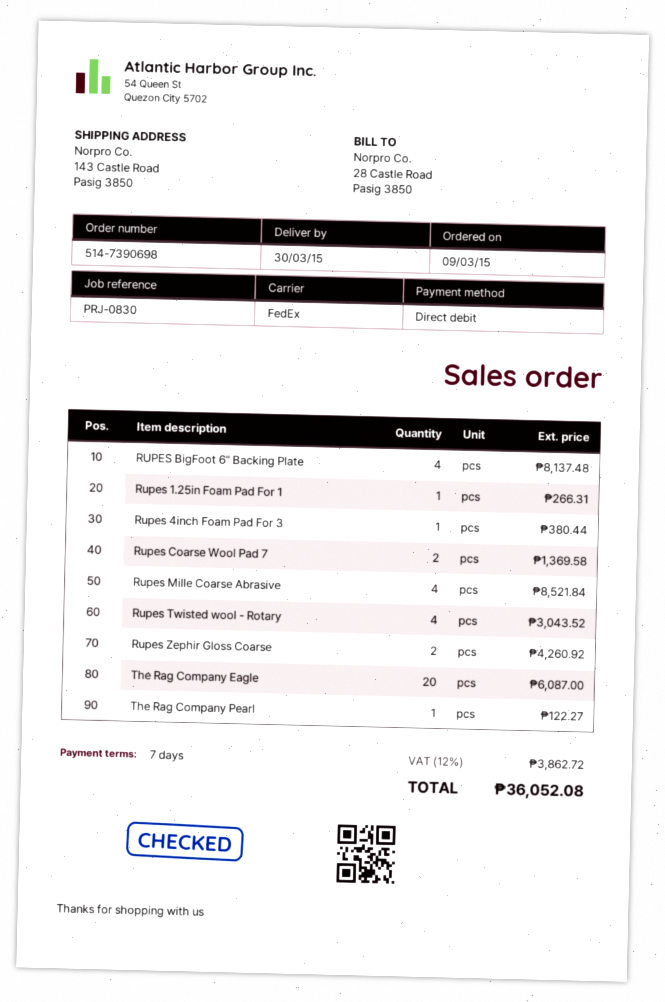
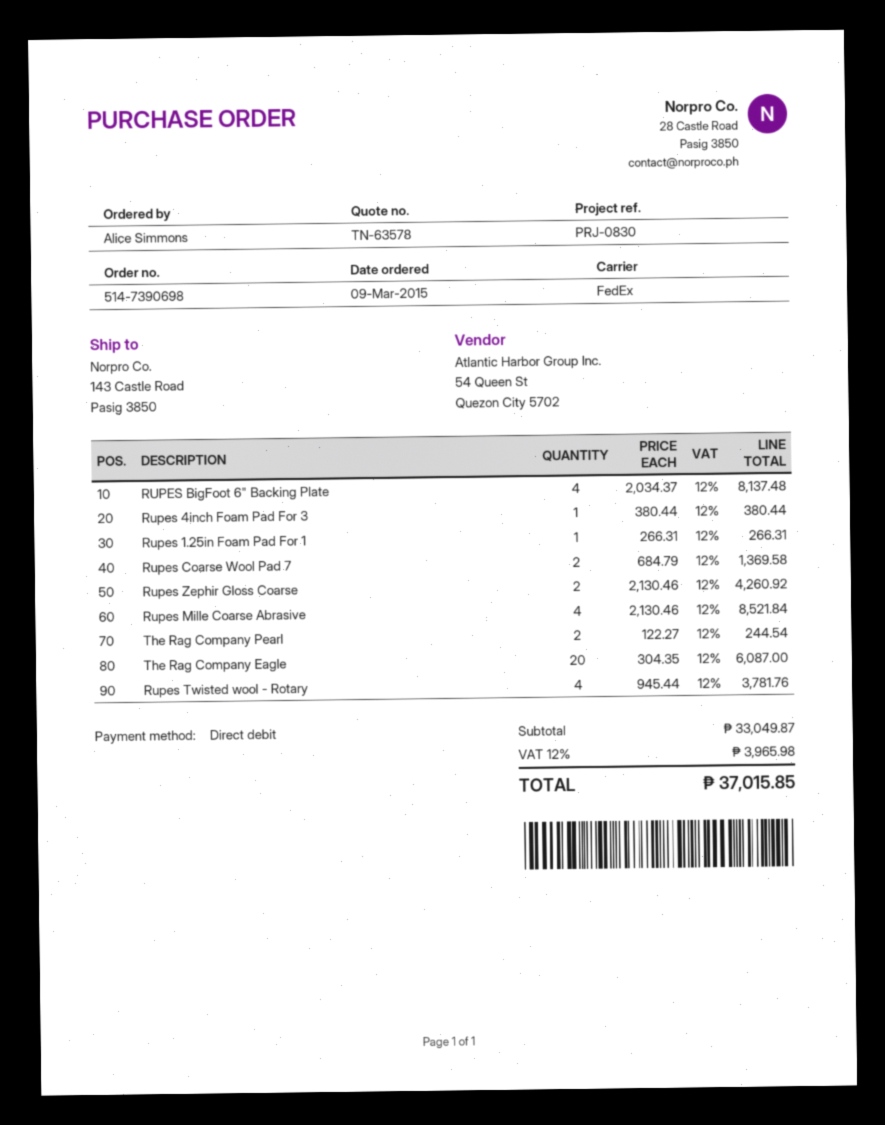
Rupes Twisted wool - Rotary: 4 for 3043.52 -> 4 for 3781.76
The Rag Company Pearl: 1 for 122.27 -> 2 for 244.54
tax: 12% = 3862.72 -> 12% = 3965.98
total: 36052.08 -> 37015.85

